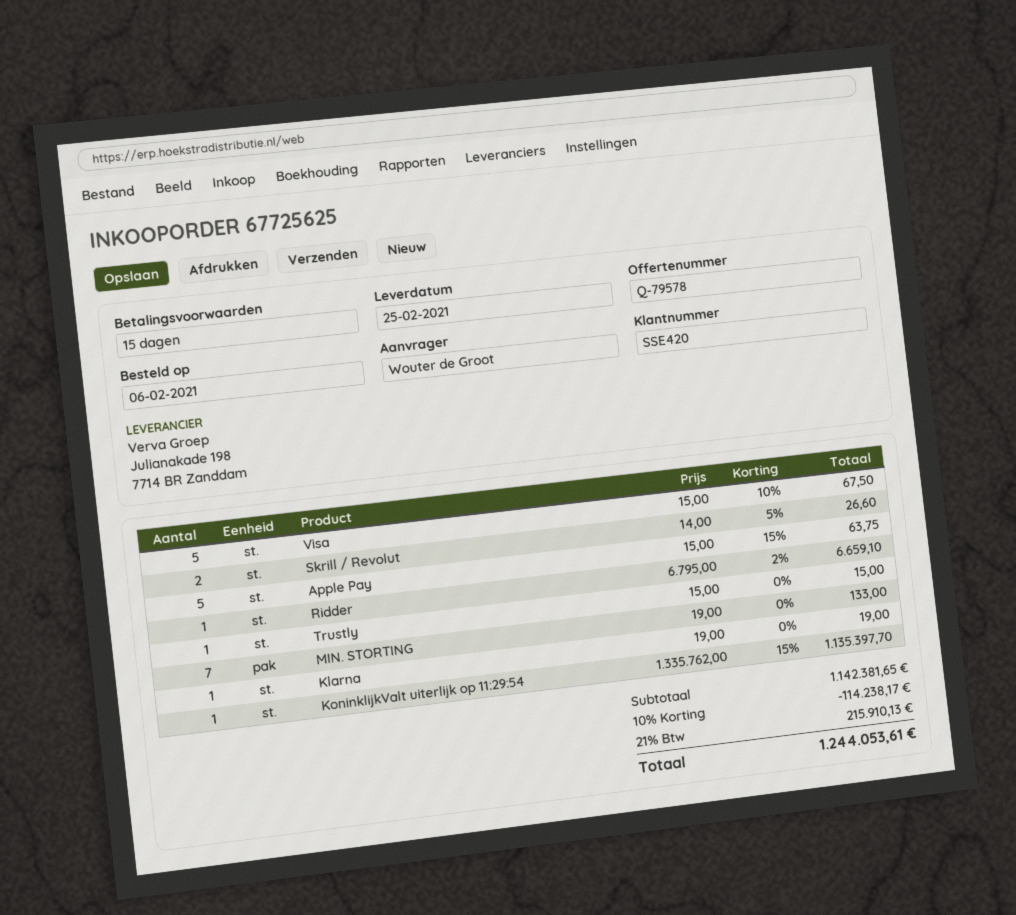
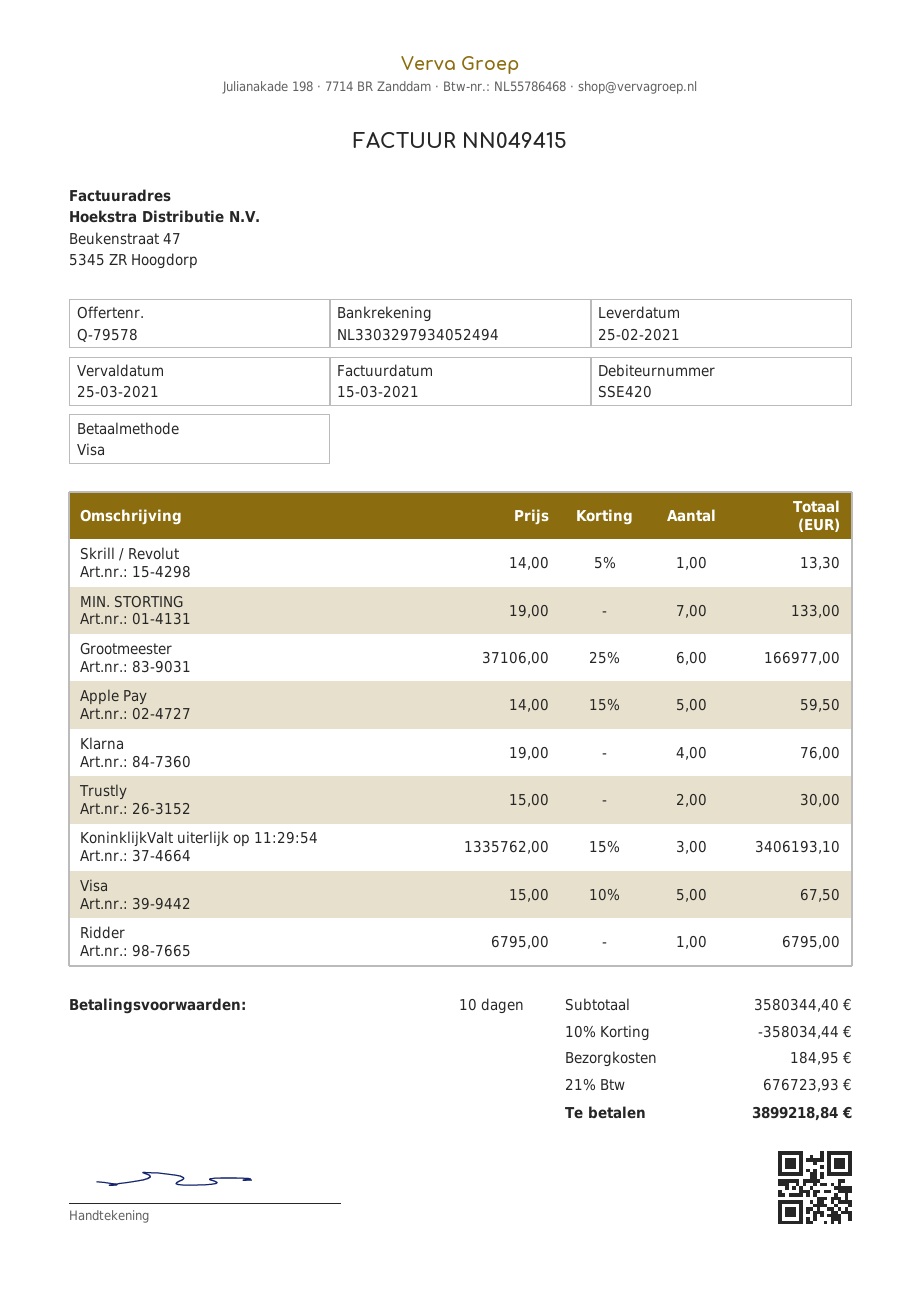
payment terms: 15 days -> 10 days
Skrill / Revolut: 2 x 14.00 - 5% = 26.60 -> 1 x 14.00 - 5% = 13.30
Apple Pay: 5 x 15.00 - 15% = 63.75 -> 5 x 14.00 - 15% = 59.50
Ridder: 1 x 6795.00 - 2% = 6659.10 -> 1 x 6795.00 = 6795.00
Trustly: 1 x 15.00 = 15.00 -> 2 x 15.00 = 30.00
Klarna: 1 x 19.00 = 19.00 -> 4 x 19.00 = 76.00
KoninklijkValt uiterlijk op 11:29:54: 1 x 1335762.00 - 15% = 1135397.70 -> 3 x 1335762.00 - 15% = 3406193.10
Grootmeester: none -> 6 x 37106.00 - 25% = 166977.00
subtotal: 1142381.65 -> 3580344.40
discount: 10% = 114238.17 -> 10% = 358034.44
shipping: none -> 184.95
tax: 21% = 215910.13 -> 21% = 676723.93
total: 1244053.61 -> 3899218.84

